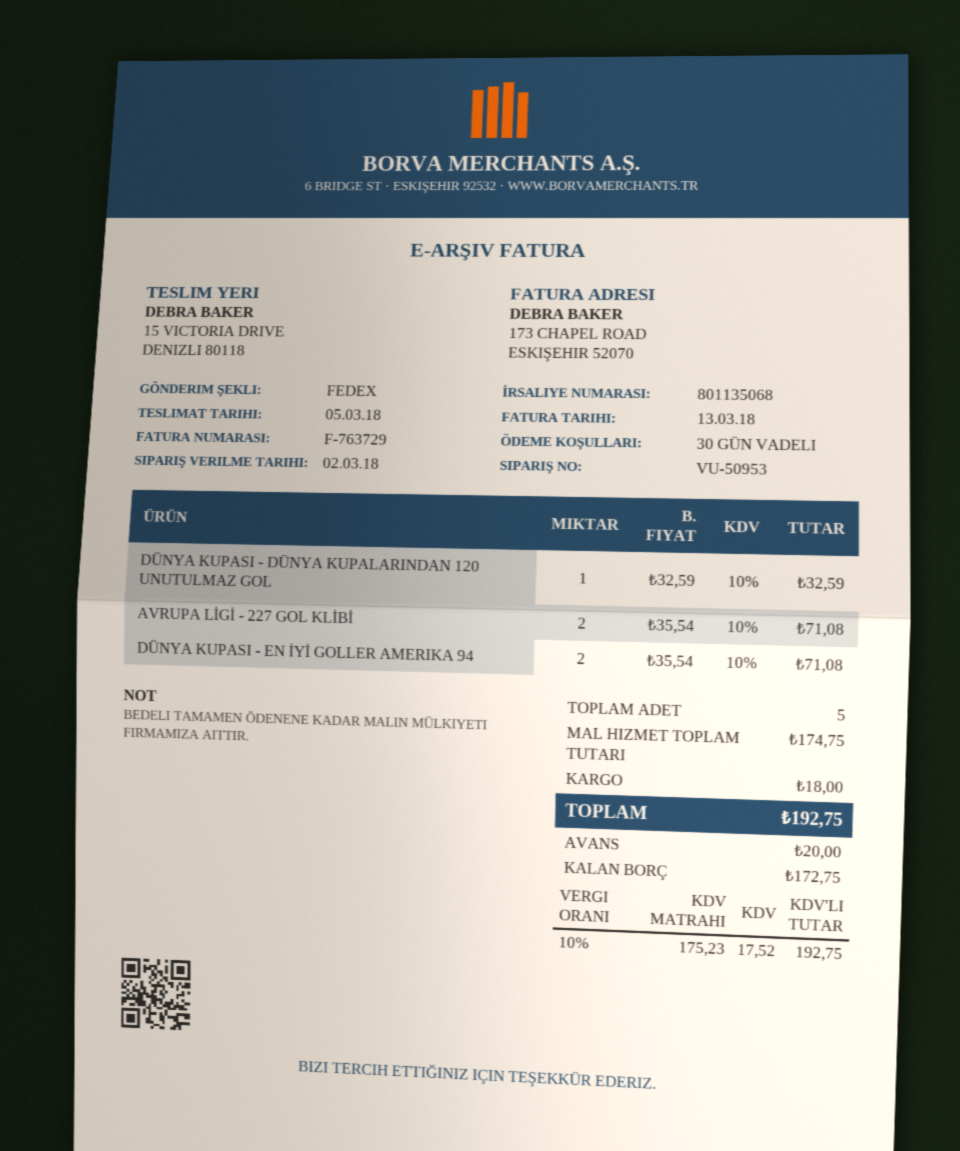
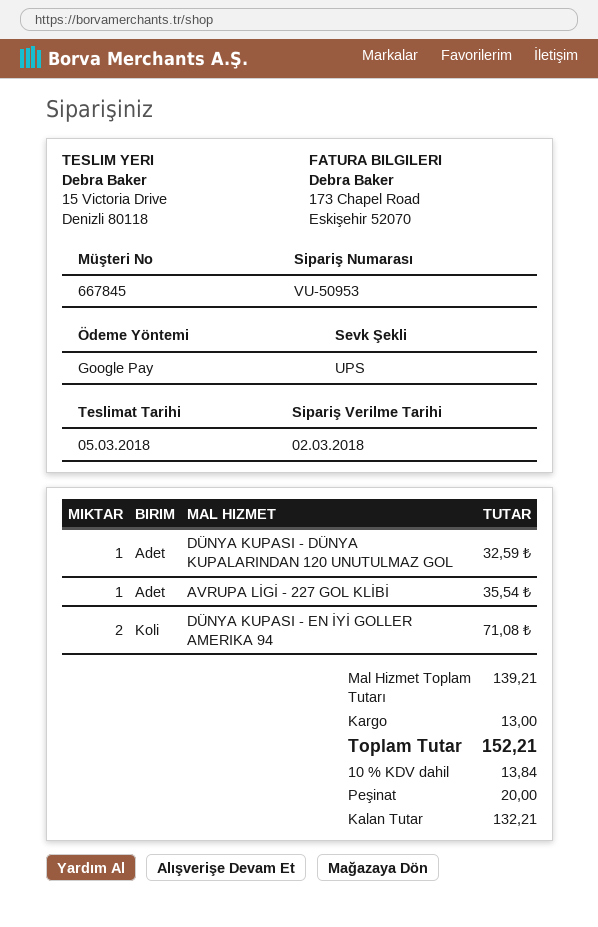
shipping method: FedEx -> UPS
AVRUPA LİGİ - 227 GOL KLİBİ: 2 for 71.08 -> 1 for 35.54
subtotal: 174.75 -> 139.21
shipping: 18.00 -> 13.00
tax: 10% = 17.52 -> 10% = 13.84
total: 192.75 -> 152.21
balance: 172.75 -> 132.21

